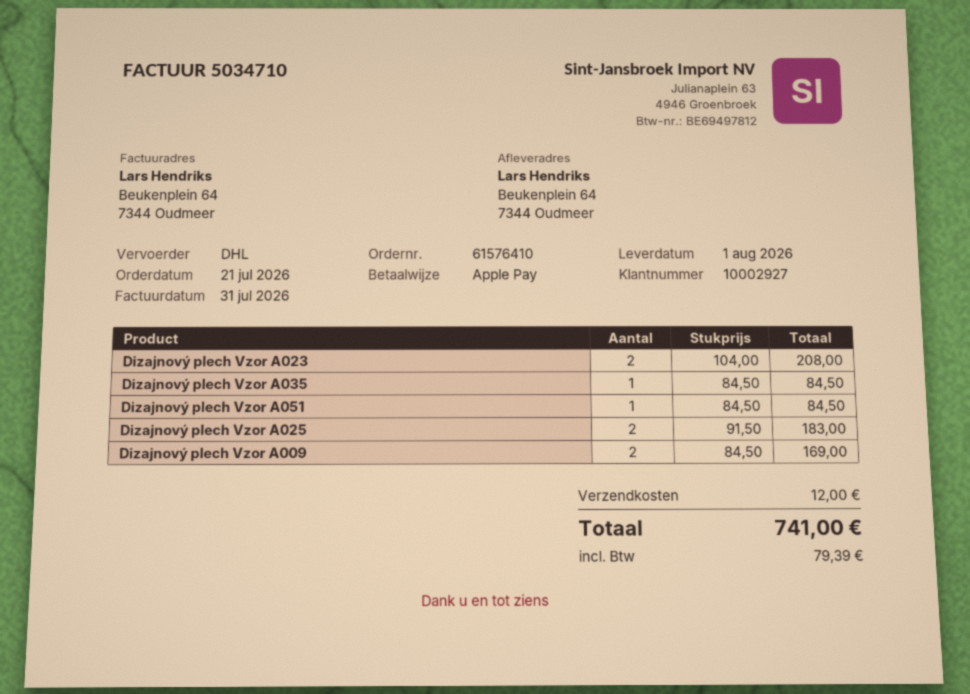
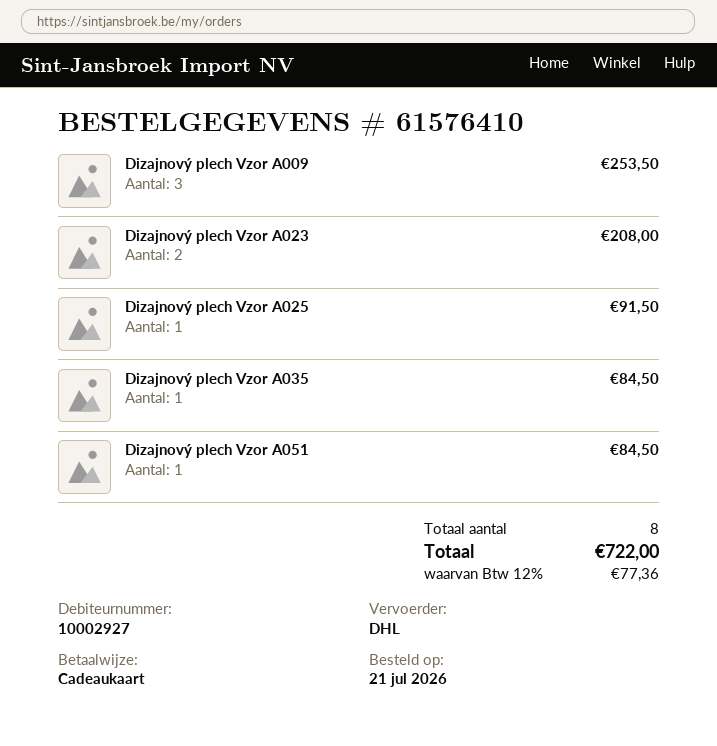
payment method: Apple Pay -> gift card
Dizajnový plech Vzor A025: 2 for 183.00 -> 1 for 91.50
Dizajnový plech Vzor A009: 2 for 169.00 -> 3 for 253.50
shipping: 12.00 -> none
tax: 79.39 -> 77.36
total: 741.00 -> 722.00

